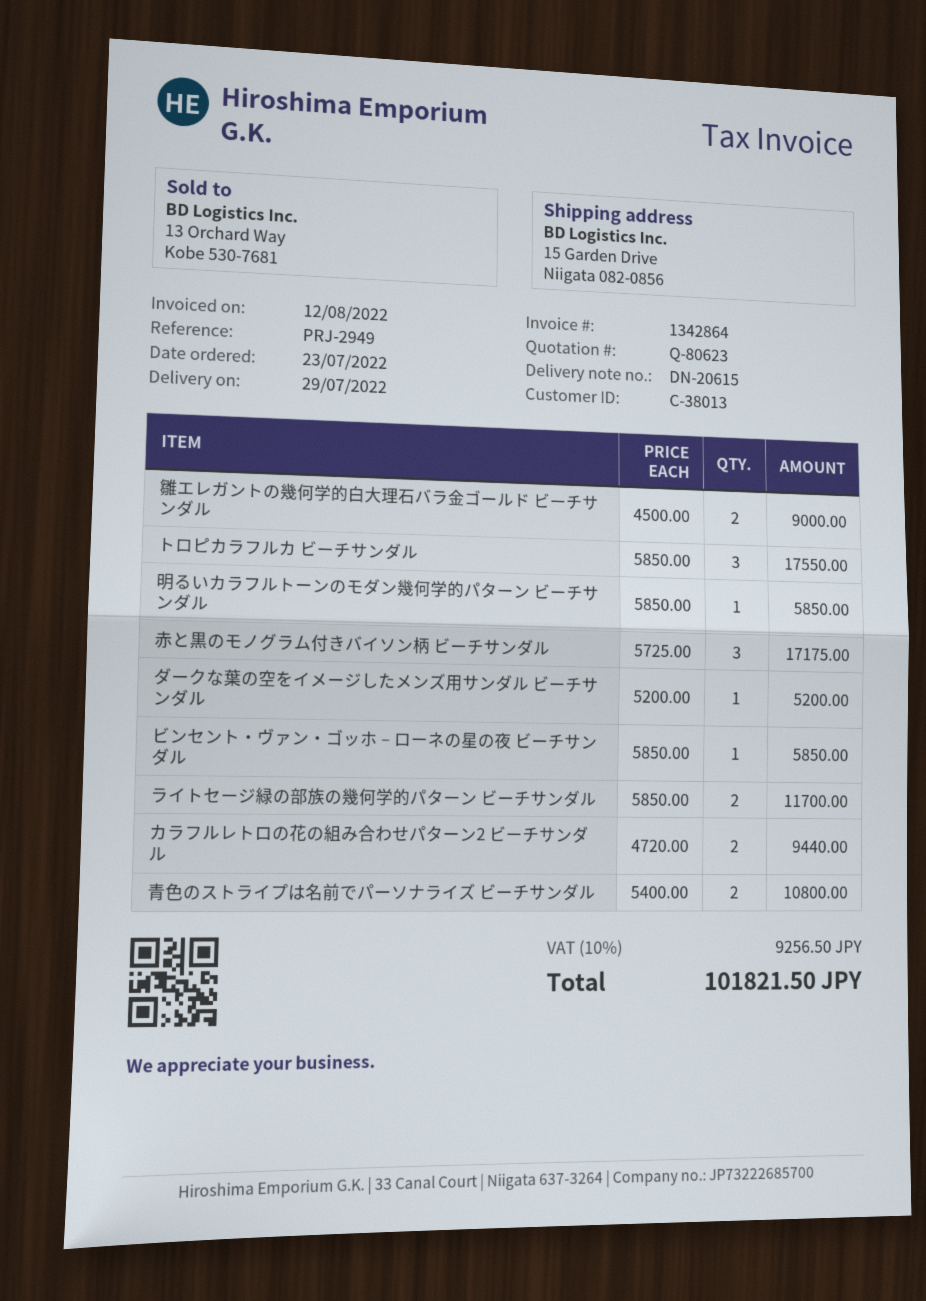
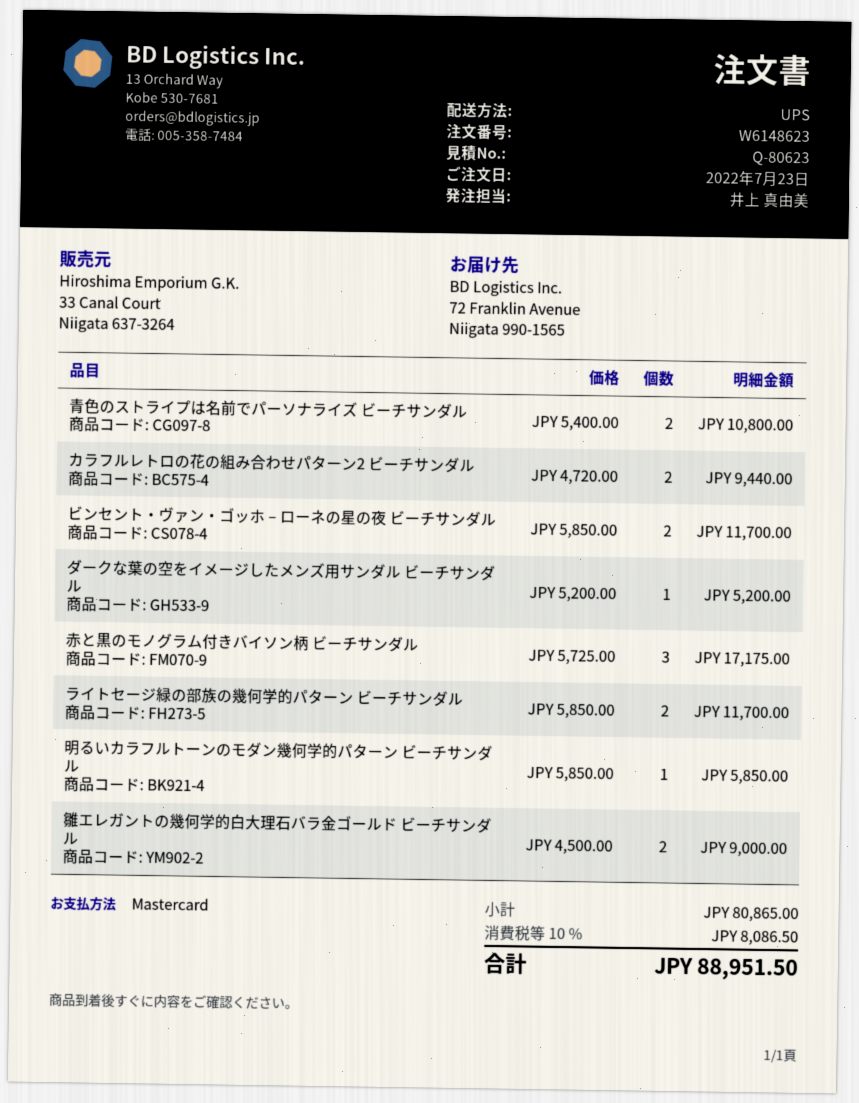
ship to: 15 Garden Drive, Niigata 082-0856 -> 72 Franklin Avenue, Niigata 990-1565
トロピカラフルカ ビーチサンダル: 3 x 5850.00 = 17550.00 -> none
ビンセント・ヴァン・ゴッホ – ローネの星の夜 ビーチサンダル: 1 x 5850.00 = 5850.00 -> 2 x 5850.00 = 11700.00
tax: 10% = 9256.50 -> 10% = 8086.50
total: 101821.50 -> 88951.50

